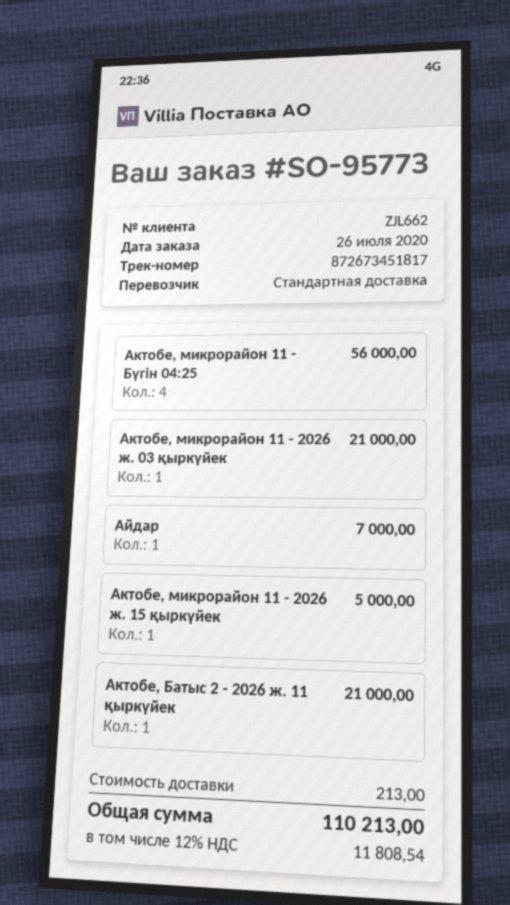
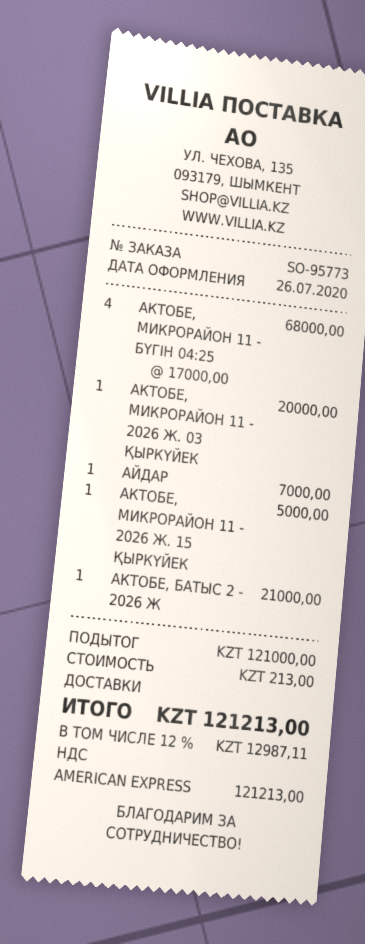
Актобе, микрорайон 11 - Бүгін 04:25: 4 for 56000.00 -> 4 for 68000.00
Актобе, микрорайон 11 - 2026 ж. 03 қыркүйек: 1 for 21000.00 -> 1 for 20000.00
tax: 12% = 11808.54 -> 12% = 12987.11
total: 110213.00 -> 121213.00

